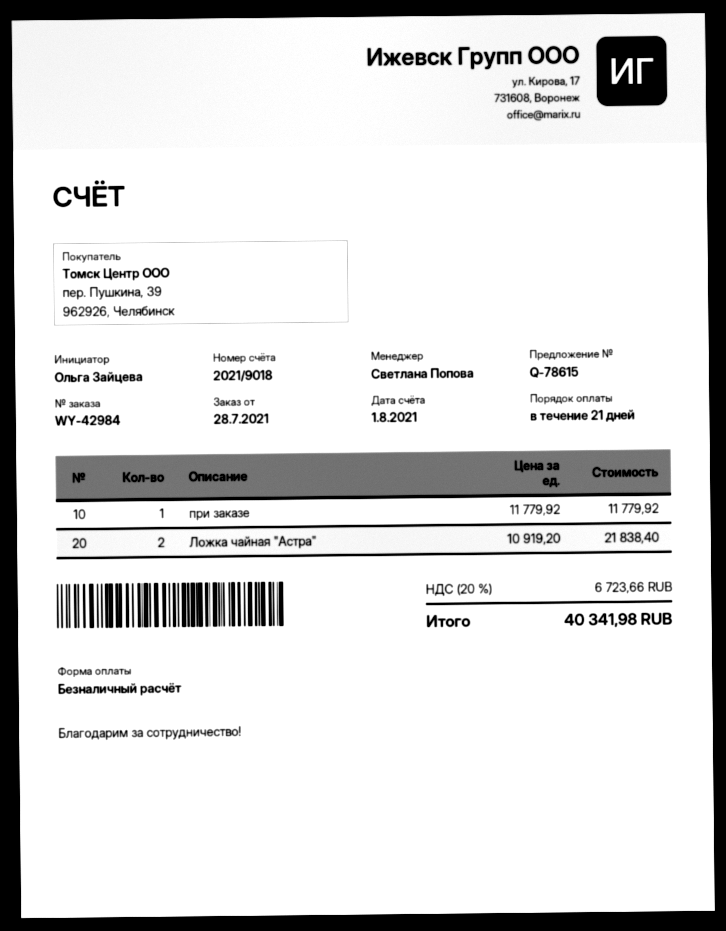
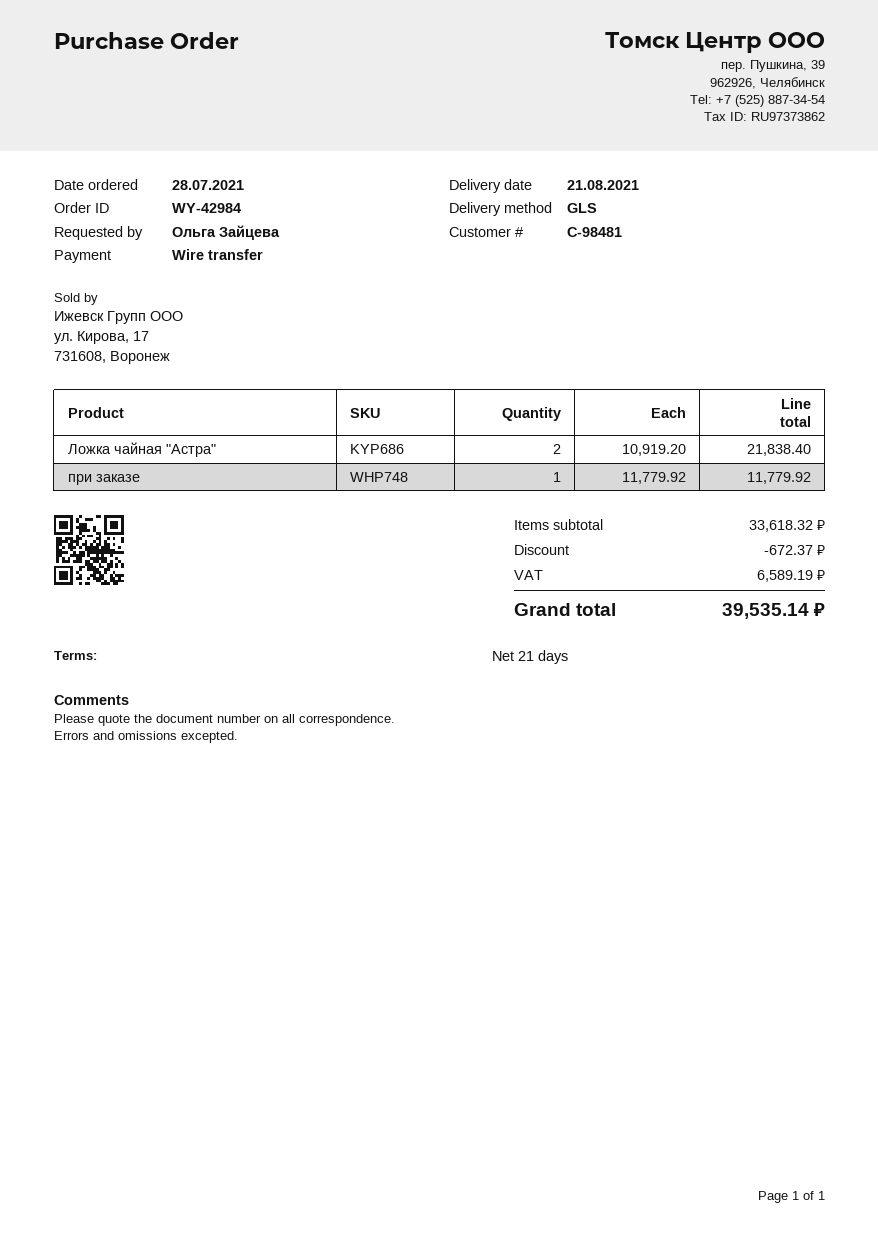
discount: none -> 672.37
tax: 6723.66 -> 6589.19
total: 40341.98 -> 39535.14

